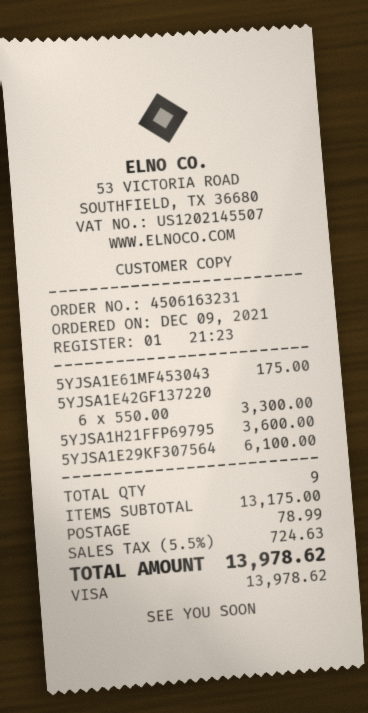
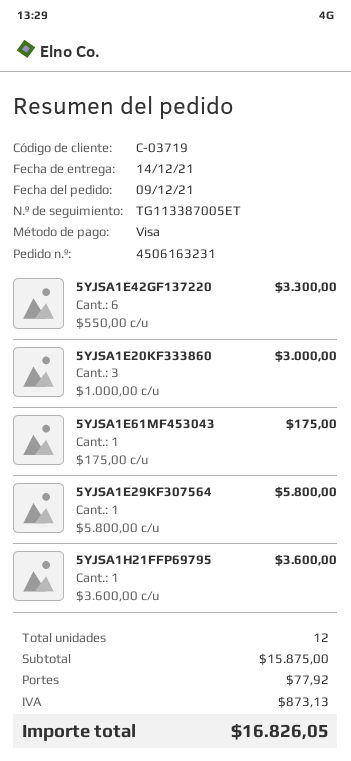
5YJSA1E29KF307564: 1 x 6100.00 = 6100.00 -> 1 x 5800.00 = 5800.00
5YJSA1E20KF333860: none -> 3 x 1000.00 = 3000.00
total quantity: 9 -> 12
subtotal: 13175.00 -> 15875.00
shipping: 78.99 -> 77.92
tax: 724.63 -> 873.13
total: 13978.62 -> 16826.05

